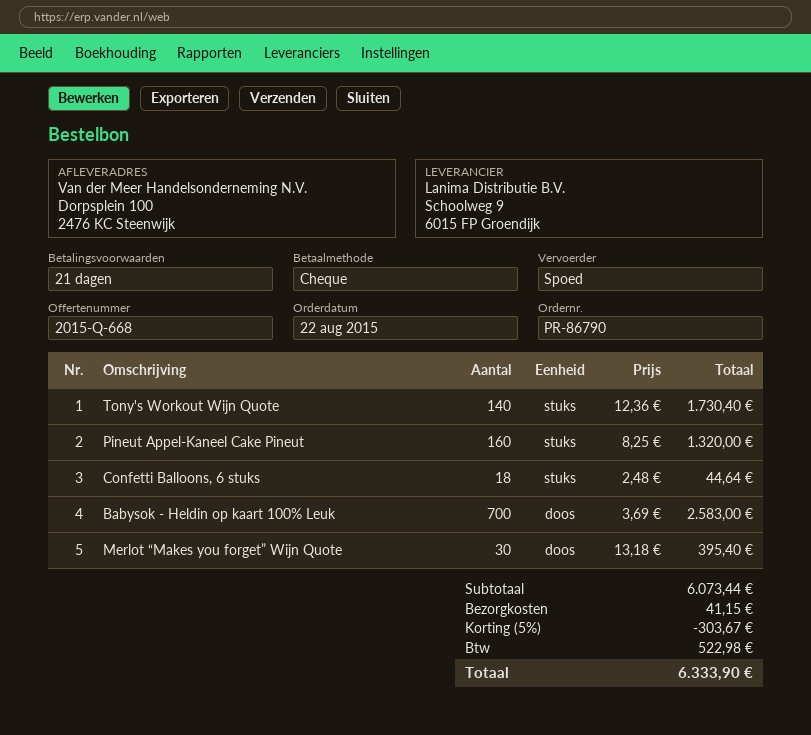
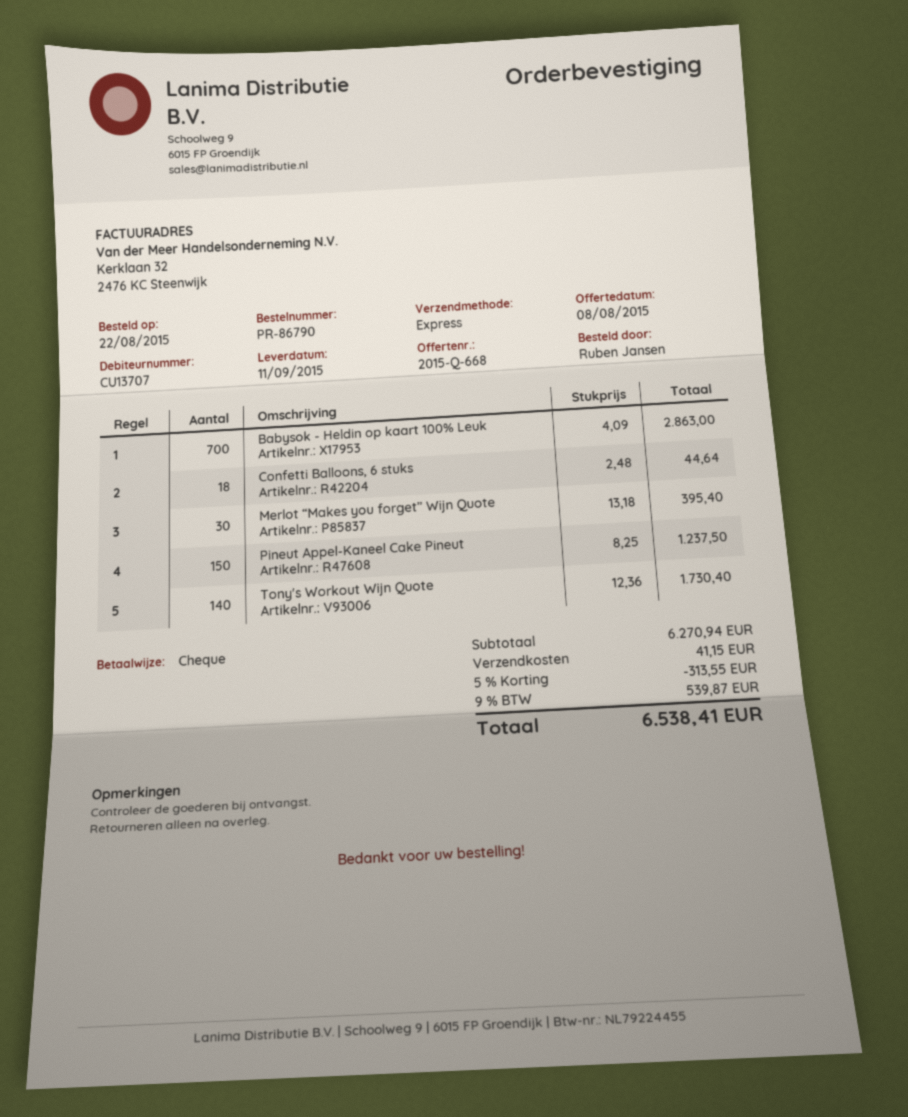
Pineut Appel-Kaneel Cake Pineut: 160 x 8.25 = 1320.00 -> 150 x 8.25 = 1237.50
Babysok - Heldin op kaart 100% Leuk: 700 x 3.69 = 2583.00 -> 700 x 4.09 = 2863.00
subtotal: 6073.44 -> 6270.94
discount: 5% = 303.67 -> 5% = 313.55
tax: 522.98 -> 539.87
total: 6333.90 -> 6538.41

